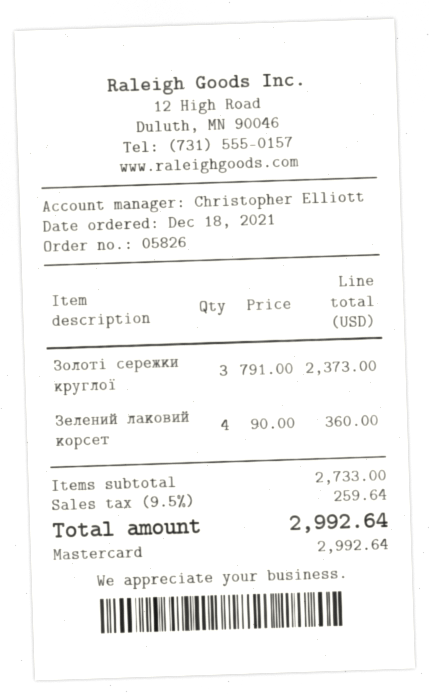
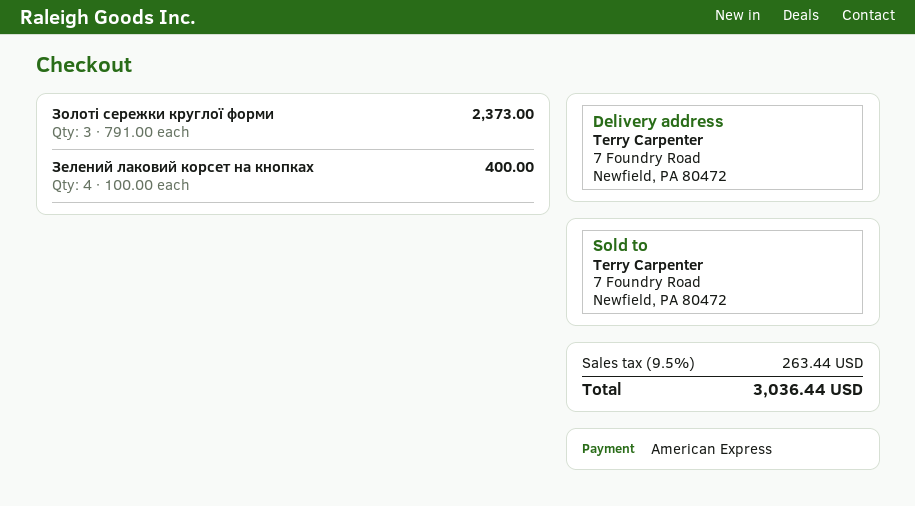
payment method: Mastercard -> American Express
Зелений лаковий корсет: 4 x 90.00 = 360.00 -> 4 x 100.00 = 400.00
tax: 9.5% = 259.64 -> 9.5% = 263.44
total: 2992.64 -> 3036.44

